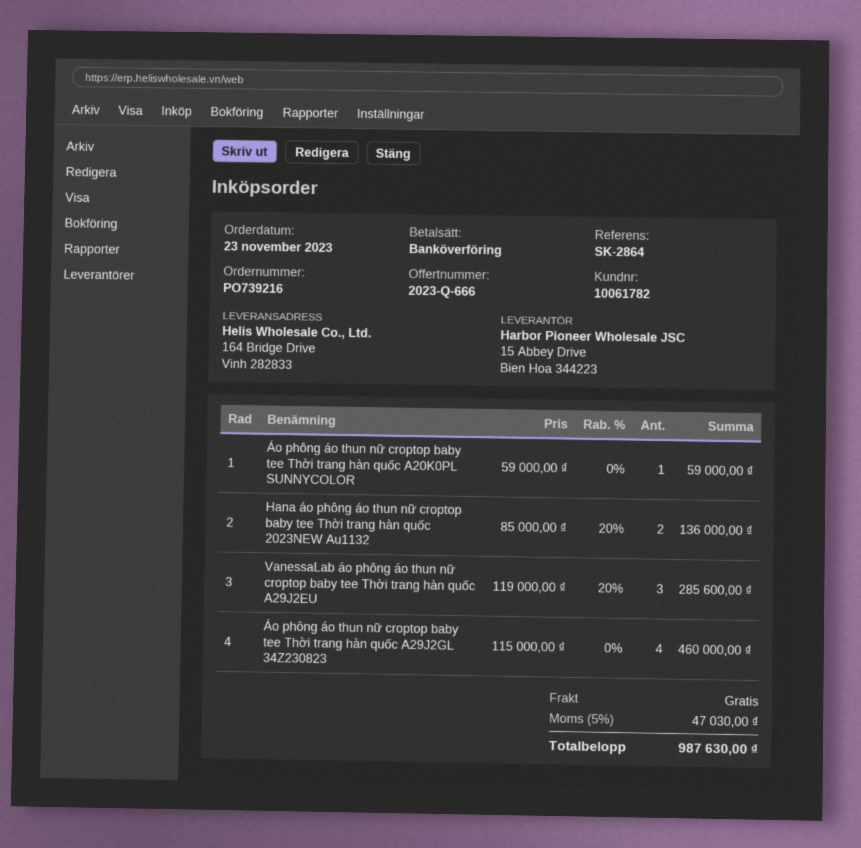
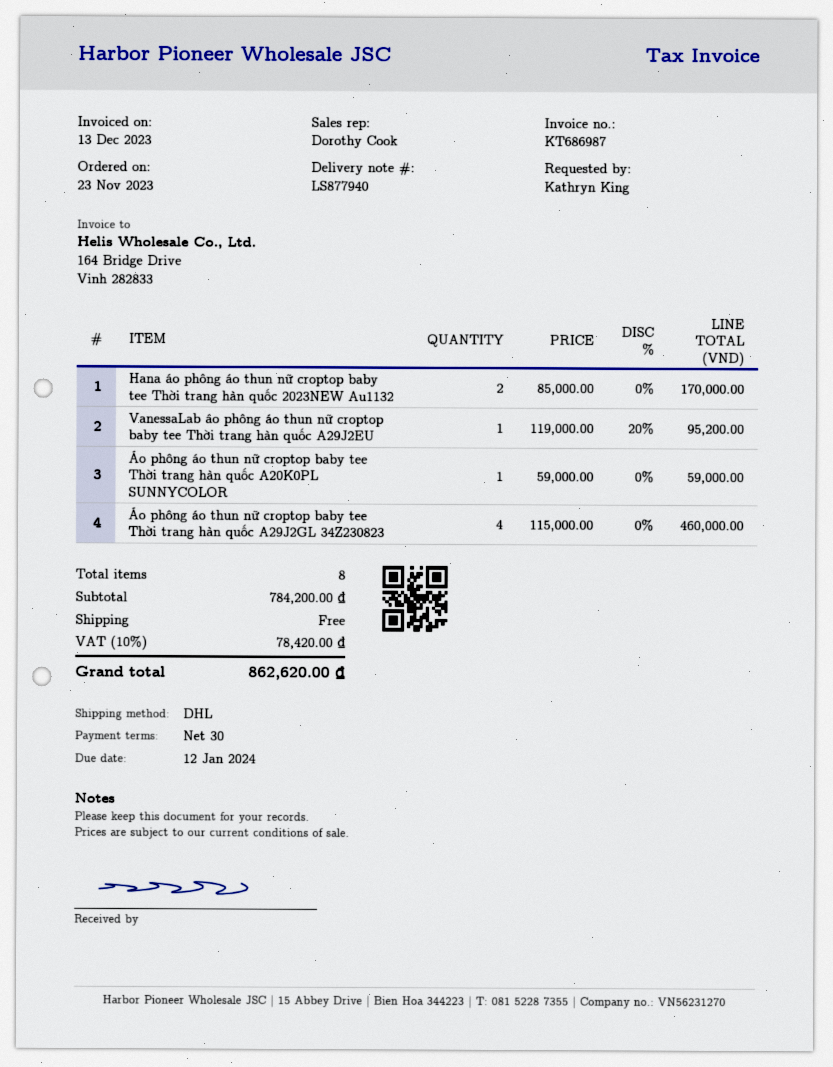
Hana áo phông áo thun nữ croptop baby tee Thời trang hàn quốc 2023NEW Au1132: 2 x 85000.00 - 20% = 136000.00 -> 2 x 85000.00 = 170000.00
VanessaLab áo phông áo thun nữ croptop baby tee Thời trang hàn quốc A29J2EU: 3 x 119000.00 - 20% = 285600.00 -> 1 x 119000.00 - 20% = 95200.00
tax: 5% = 47030.00 -> 10% = 78420.00
total: 987630.00 -> 862620.00

